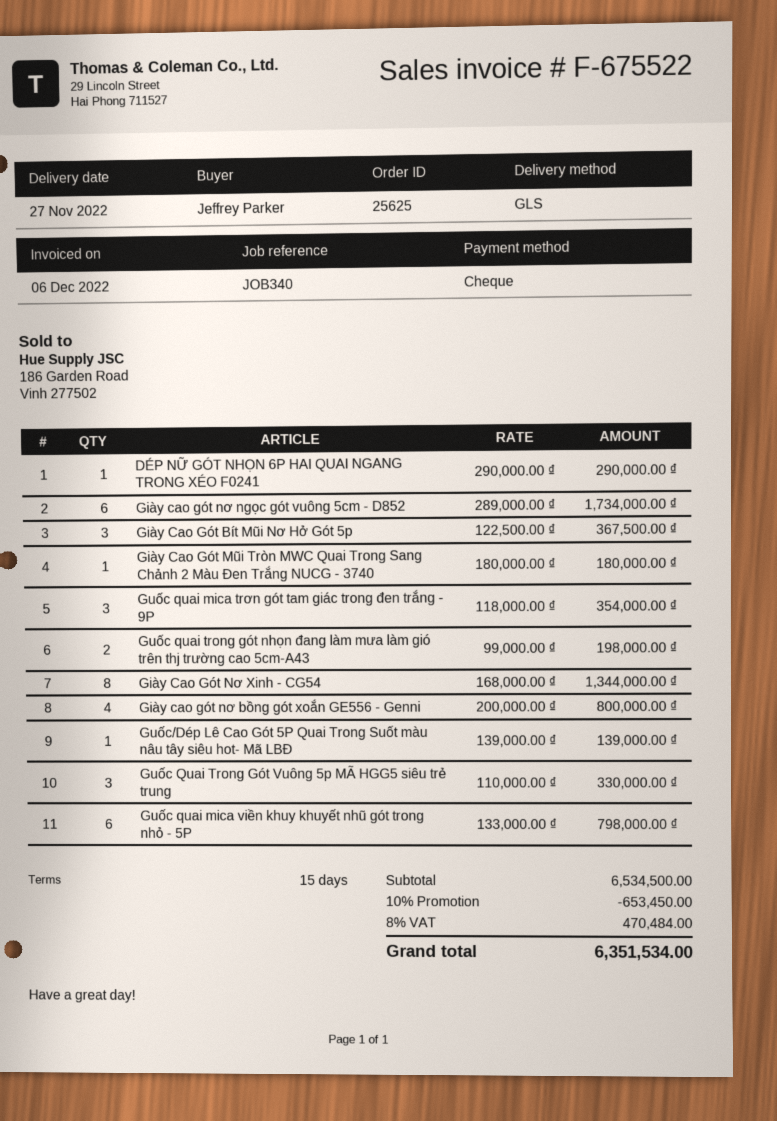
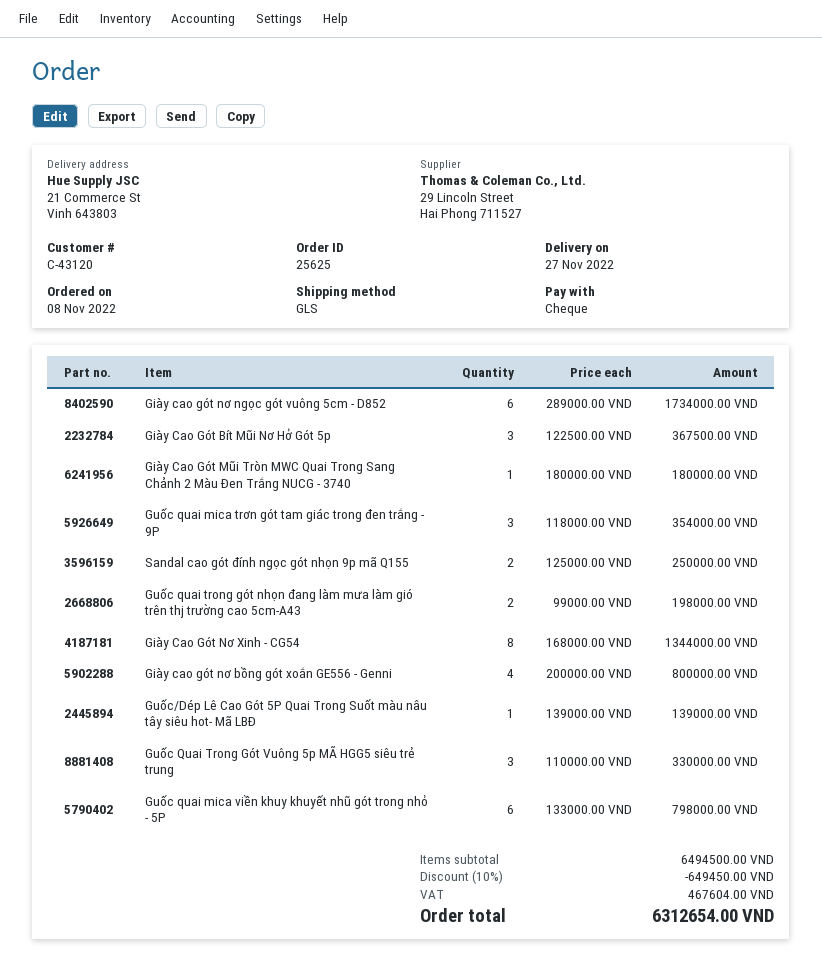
DÉP NỮ GÓT NHỌN 6P HAI QUAI NGANG TRONG XÉO F0241: 1 x 290000.00 = 290000.00 -> none
Sandal cao gót đính ngọc gót nhọn 9p mã Q155: none -> 2 x 125000.00 = 250000.00
subtotal: 6534500.00 -> 6494500.00
discount: 10% = 653450.00 -> 10% = 649450.00
tax: 470484.00 -> 467604.00
total: 6351534.00 -> 6312654.00

